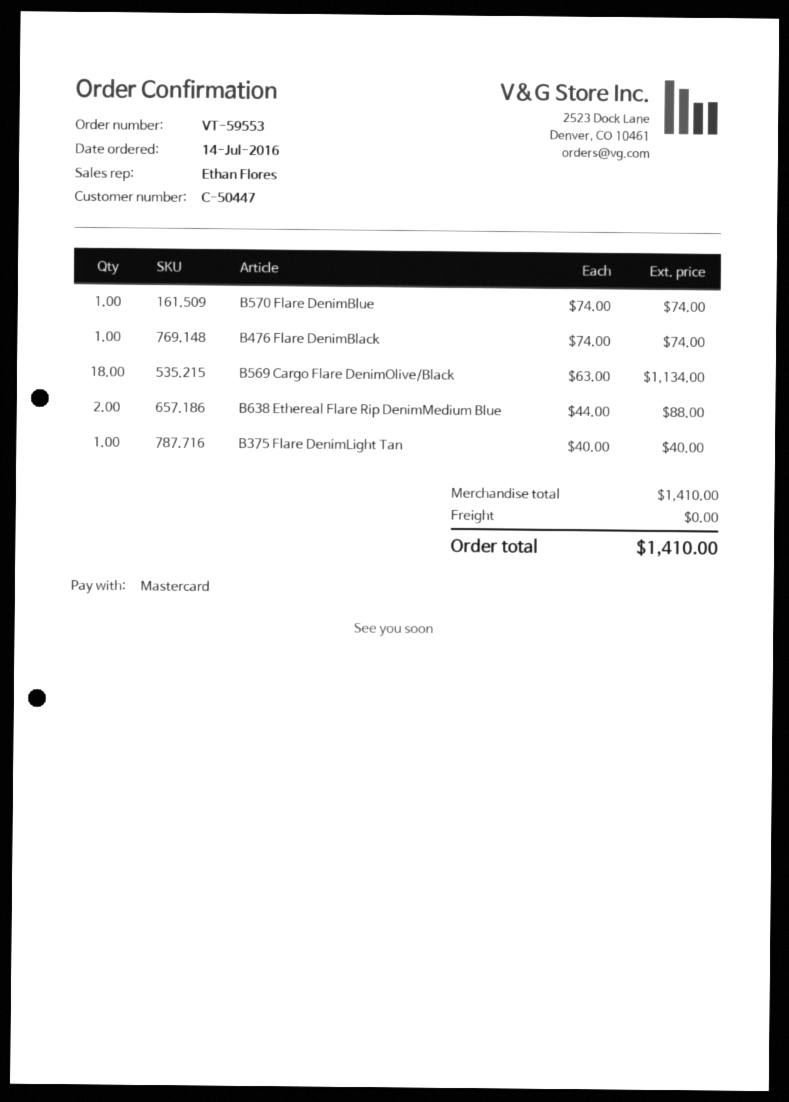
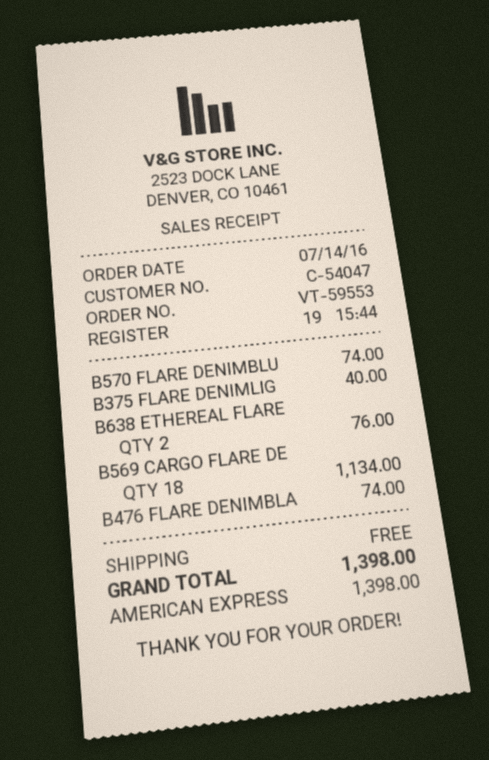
customer number: C-50447 -> C-54047
payment method: Mastercard -> American Express
B638 Ethereal Flare Rip DenimMedium Blue: 2 for 88.00 -> 2 for 76.00
total: 1410.00 -> 1398.00

